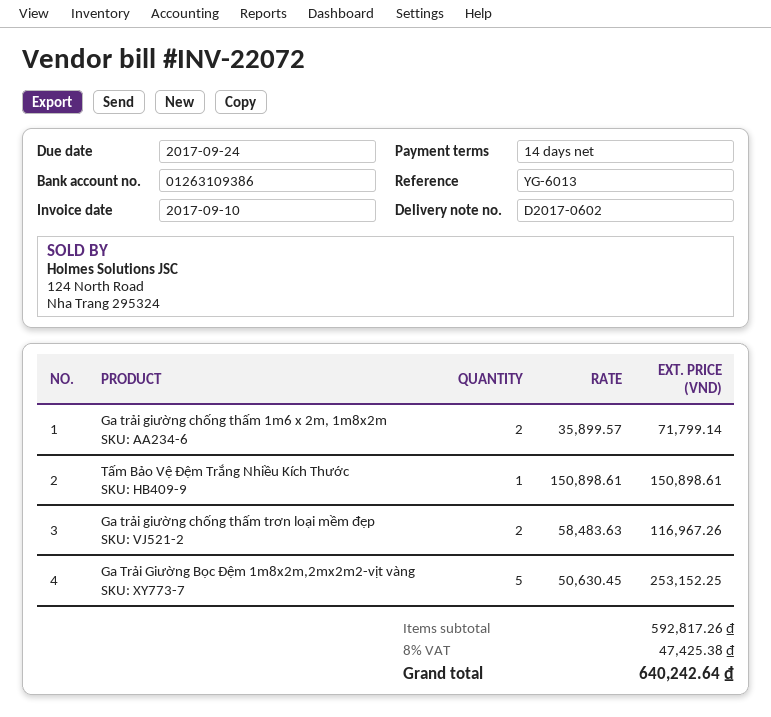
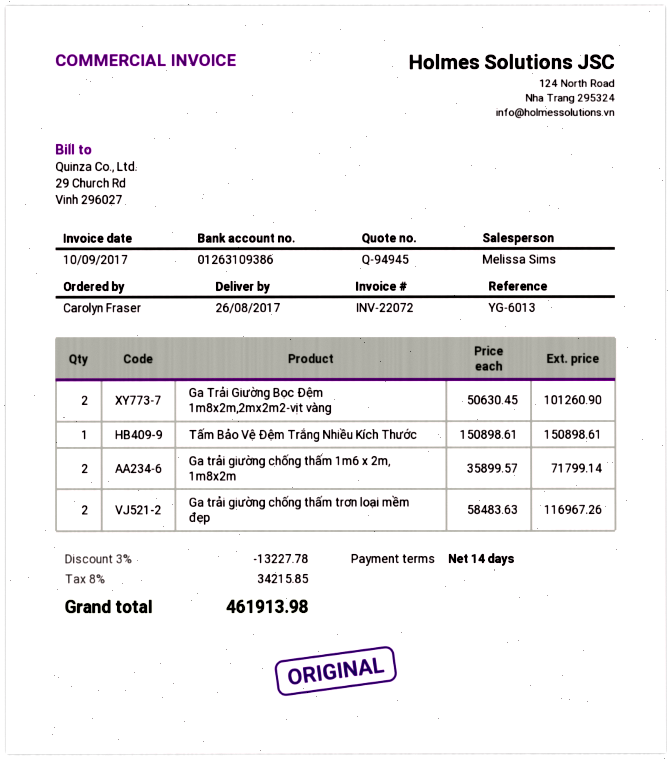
Ga Trải Giường Bọc Đệm 1m8x2m,2mx2m2-vịt vàng: 5 x 50630.45 = 253152.25 -> 2 x 50630.45 = 101260.90
discount: none -> 3% = 13227.78
tax: 8% = 47425.38 -> 8% = 34215.85
total: 640242.64 -> 461913.98

